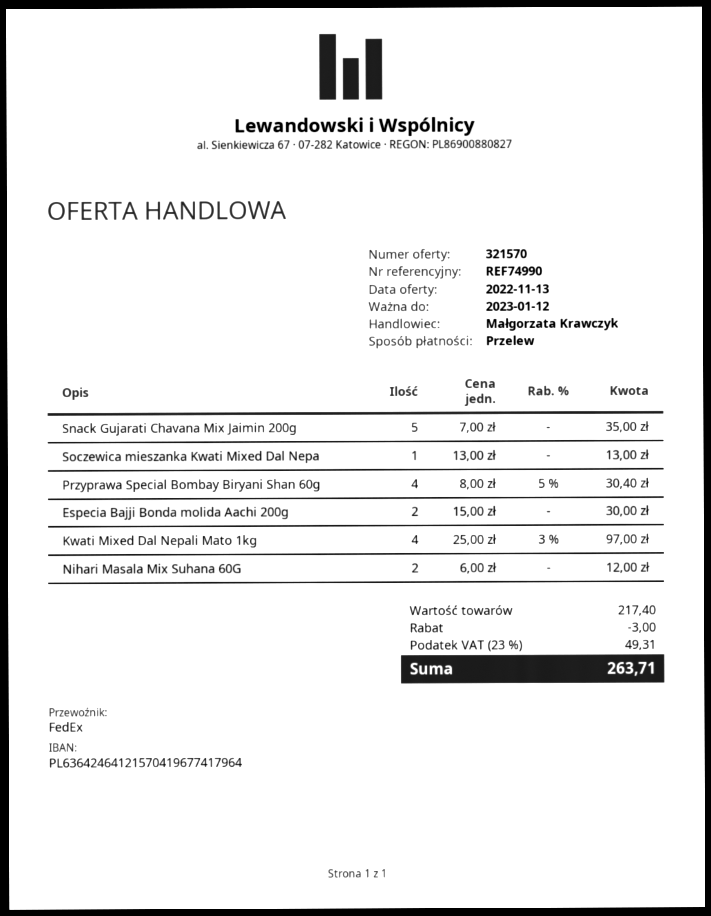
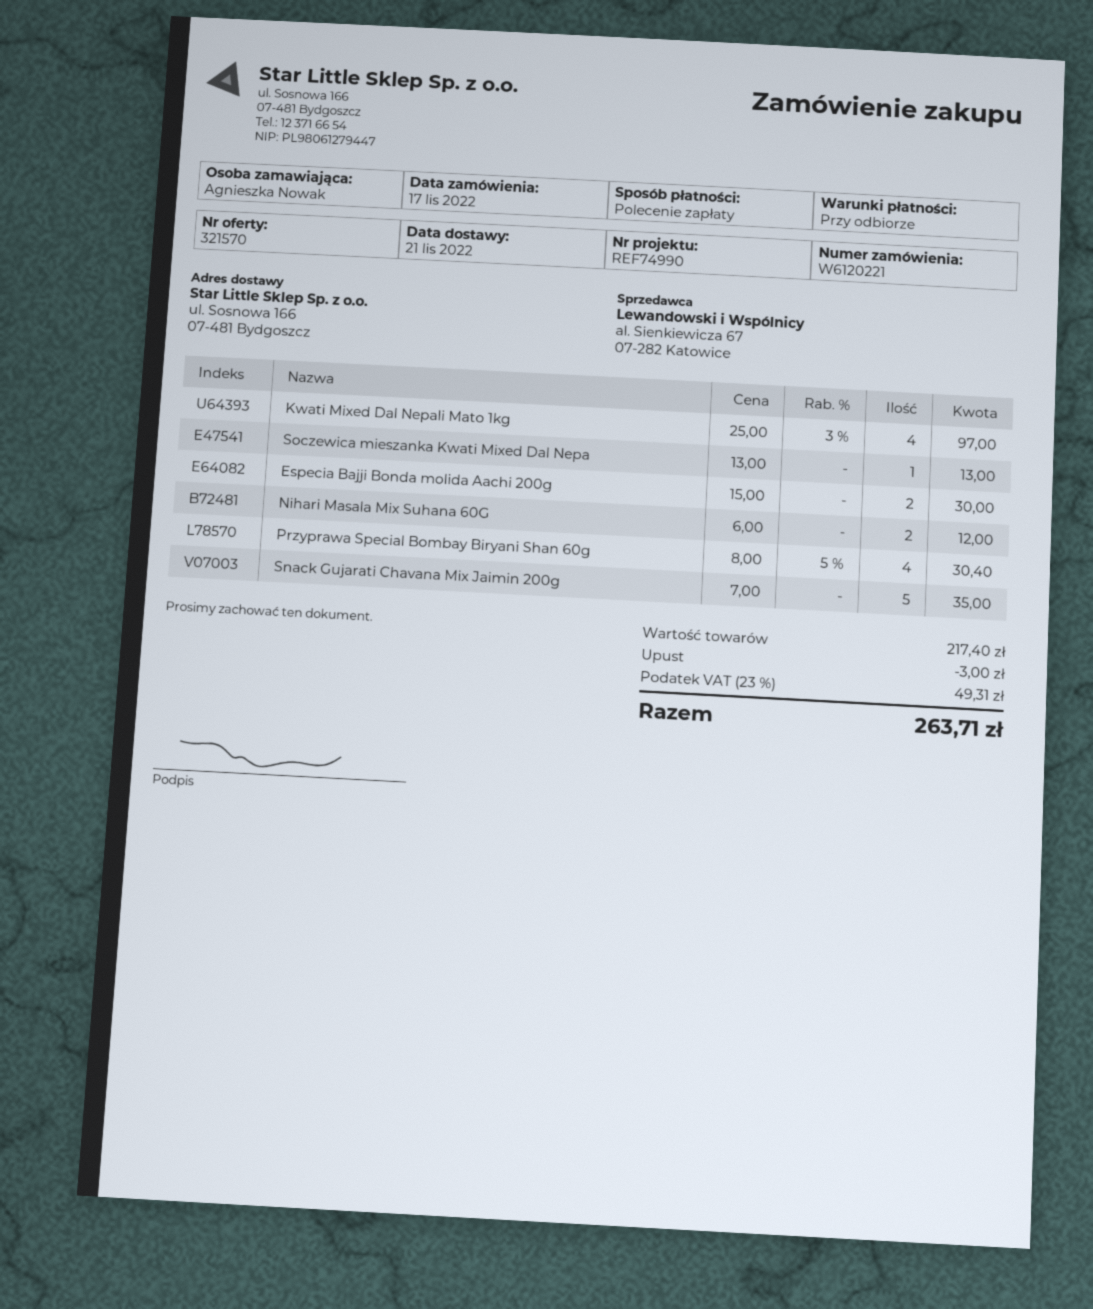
payment method: bank transfer -> direct debit

